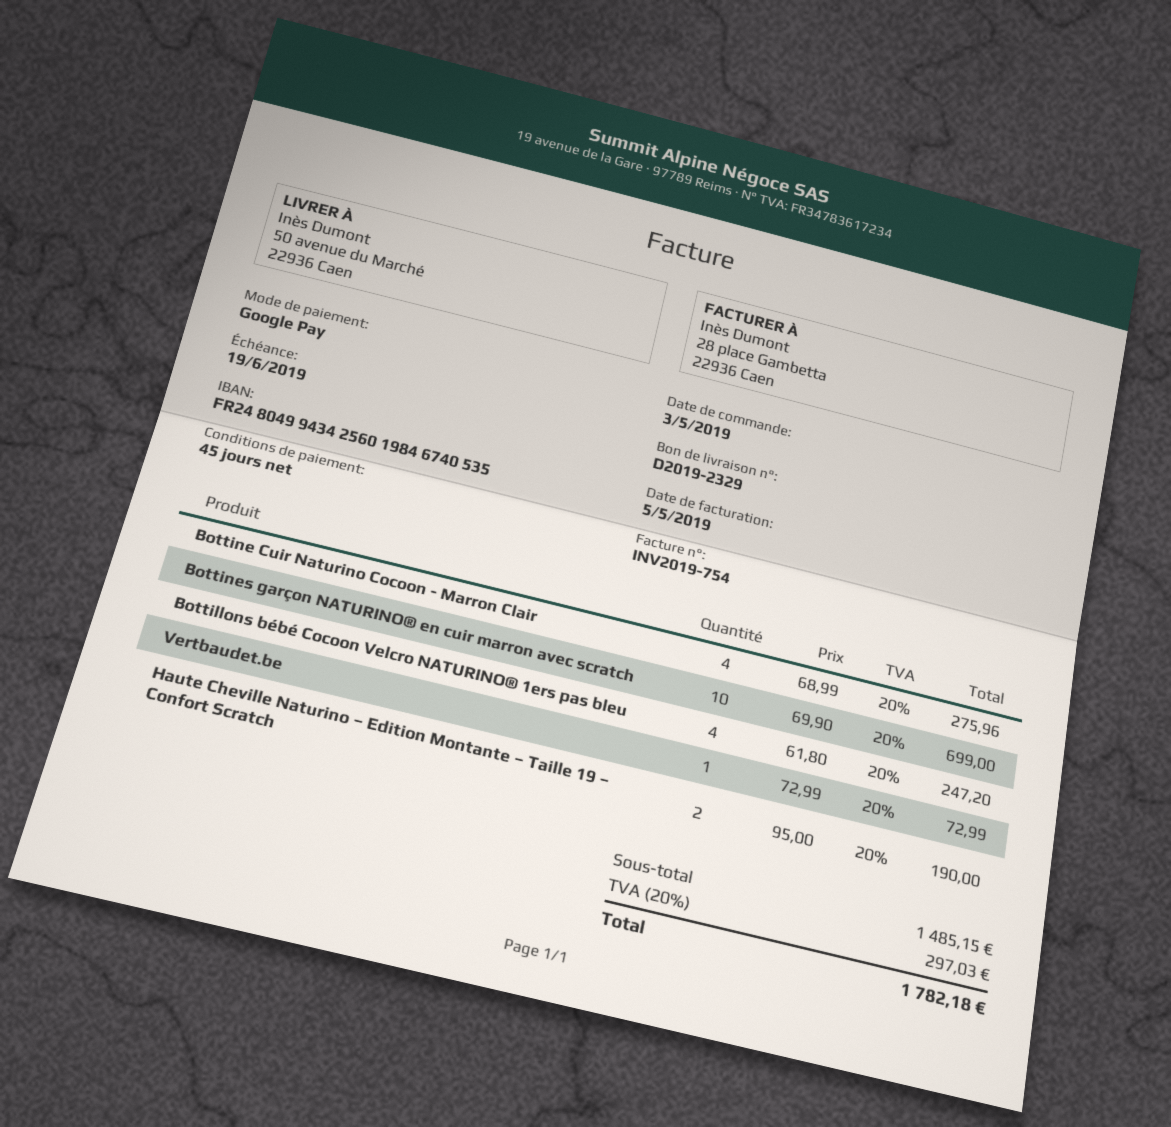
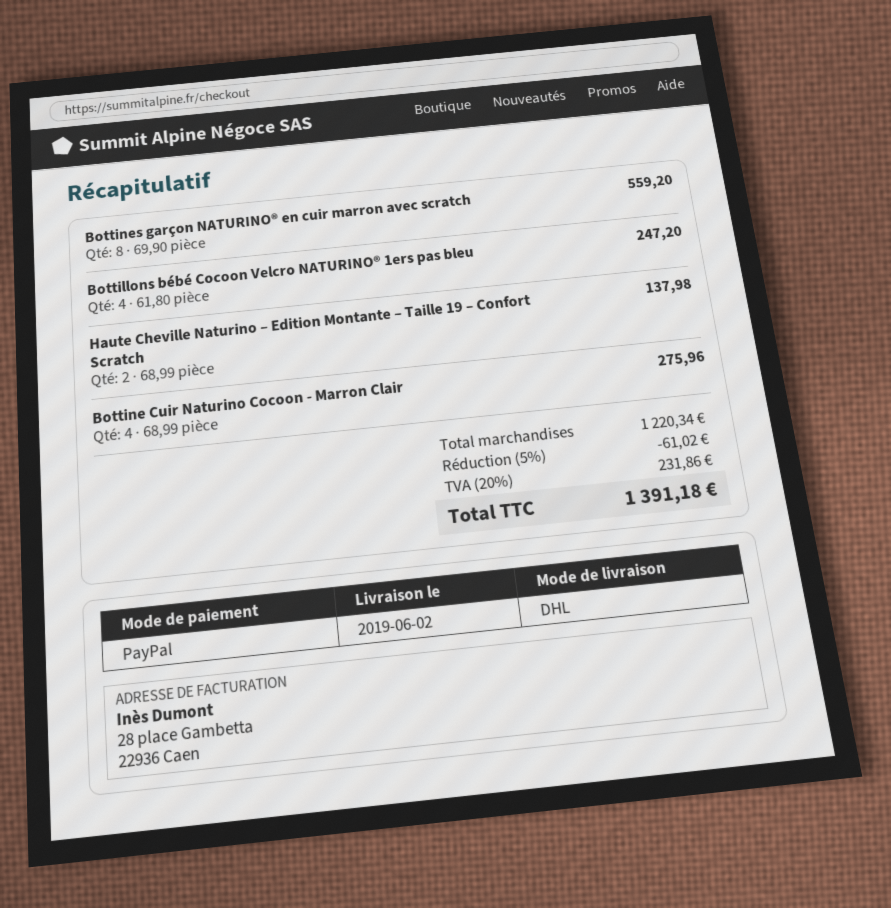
payment method: Google Pay -> PayPal
Bottines garçon NATURINO® en cuir marron avec scratch: 10 x 69.90 = 699.00 -> 8 x 69.90 = 559.20
Vertbaudet.be: 1 x 72.99 = 72.99 -> none
Haute Cheville Naturino – Edition Montante – Taille 19 – Confort Scratch: 2 x 95.00 = 190.00 -> 2 x 68.99 = 137.98
subtotal: 1485.15 -> 1220.34
discount: none -> 5% = 61.02
tax: 20% = 297.03 -> 20% = 231.86
total: 1782.18 -> 1391.18

